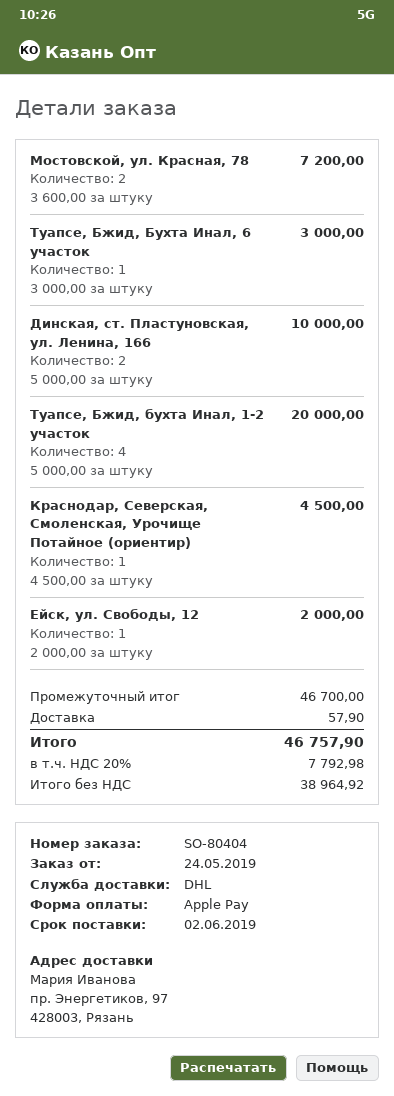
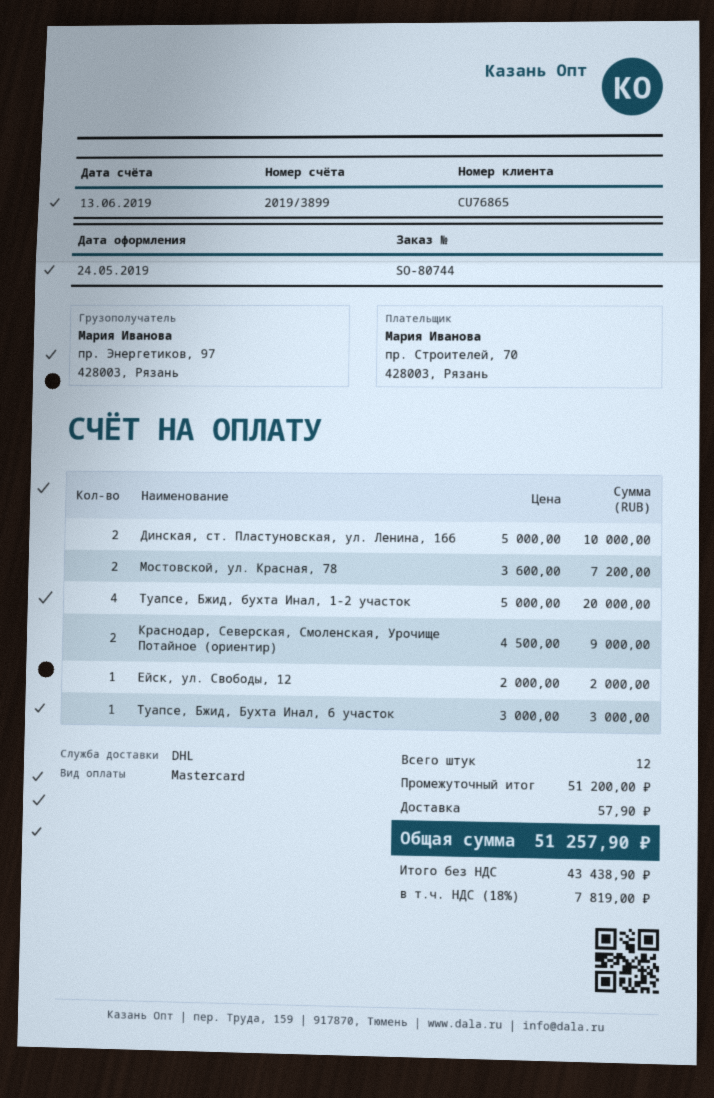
order number: SO-80404 -> SO-80744
payment method: Apple Pay -> Mastercard
Краснодар, Северская, Смоленская, Урочище Потайное (ориентир): 1 x 4500.00 = 4500.00 -> 2 x 4500.00 = 9000.00
subtotal: 46700.00 -> 51200.00
net: 38964.92 -> 43438.90
tax: 20% = 7792.98 -> 18% = 7819.00
total: 46757.90 -> 51257.90

